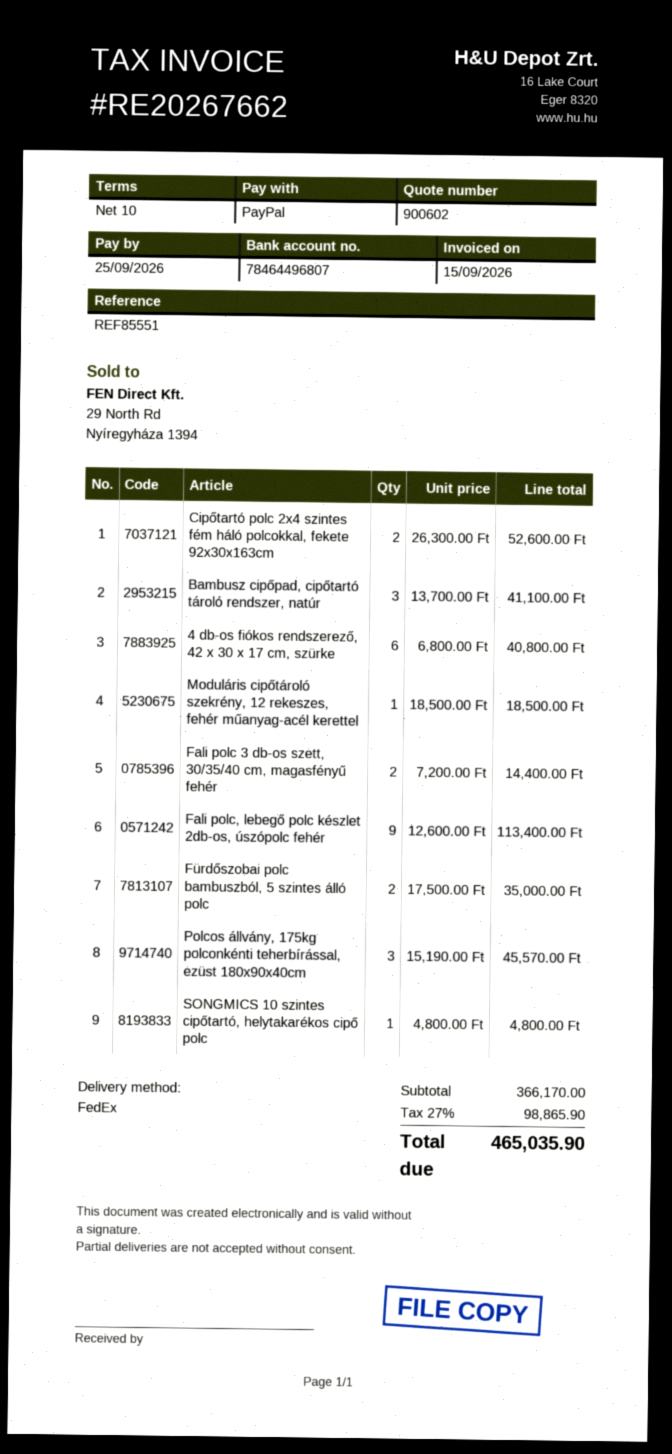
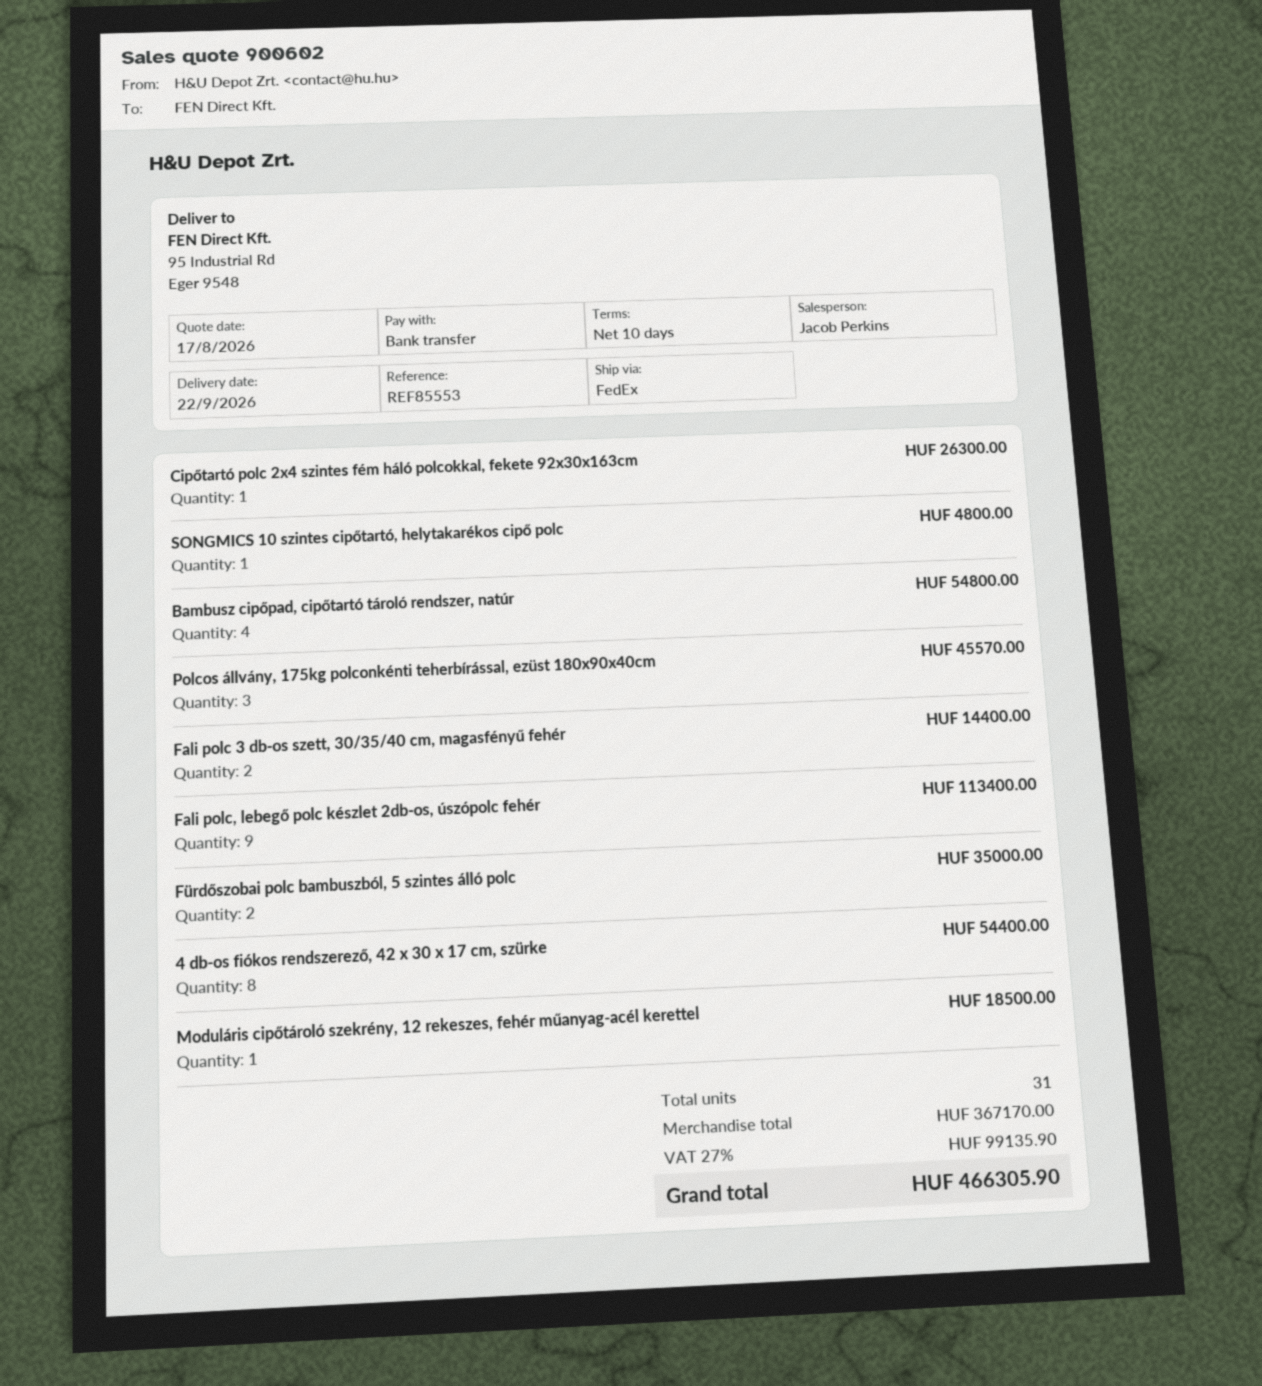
reference: REF85551 -> REF85553
payment method: PayPal -> bank transfer
Cipőtartó polc 2x4 szintes fém háló polcokkal, fekete 92x30x163cm: 2 for 52600.00 -> 1 for 26300.00
Bambusz cipőpad, cipőtartó tároló rendszer, natúr: 3 for 41100.00 -> 4 for 54800.00
4 db-os fiókos rendszerező, 42 x 30 x 17 cm, szürke: 6 for 40800.00 -> 8 for 54400.00
subtotal: 366170.00 -> 367170.00
tax: 27% = 98865.90 -> 27% = 99135.90
total: 465035.90 -> 466305.90

